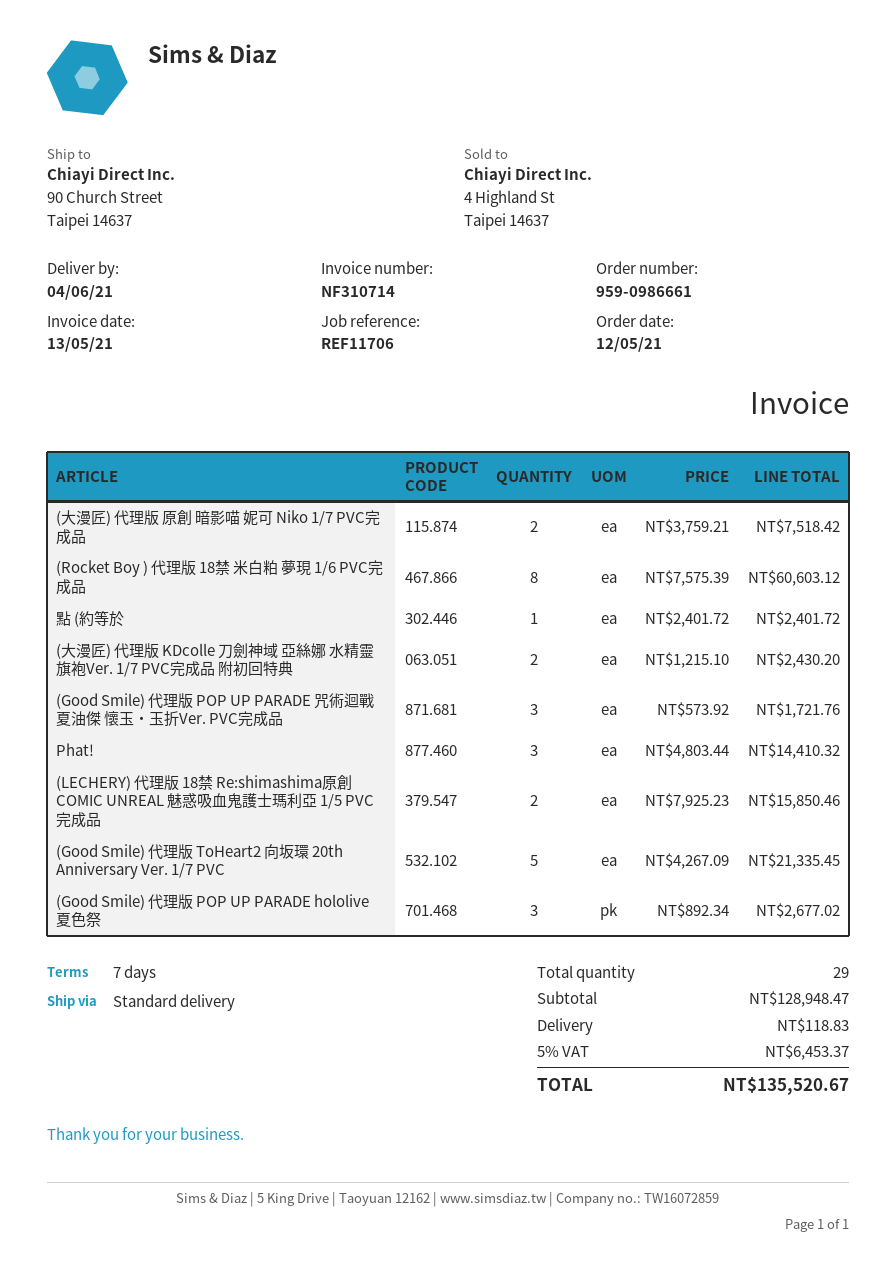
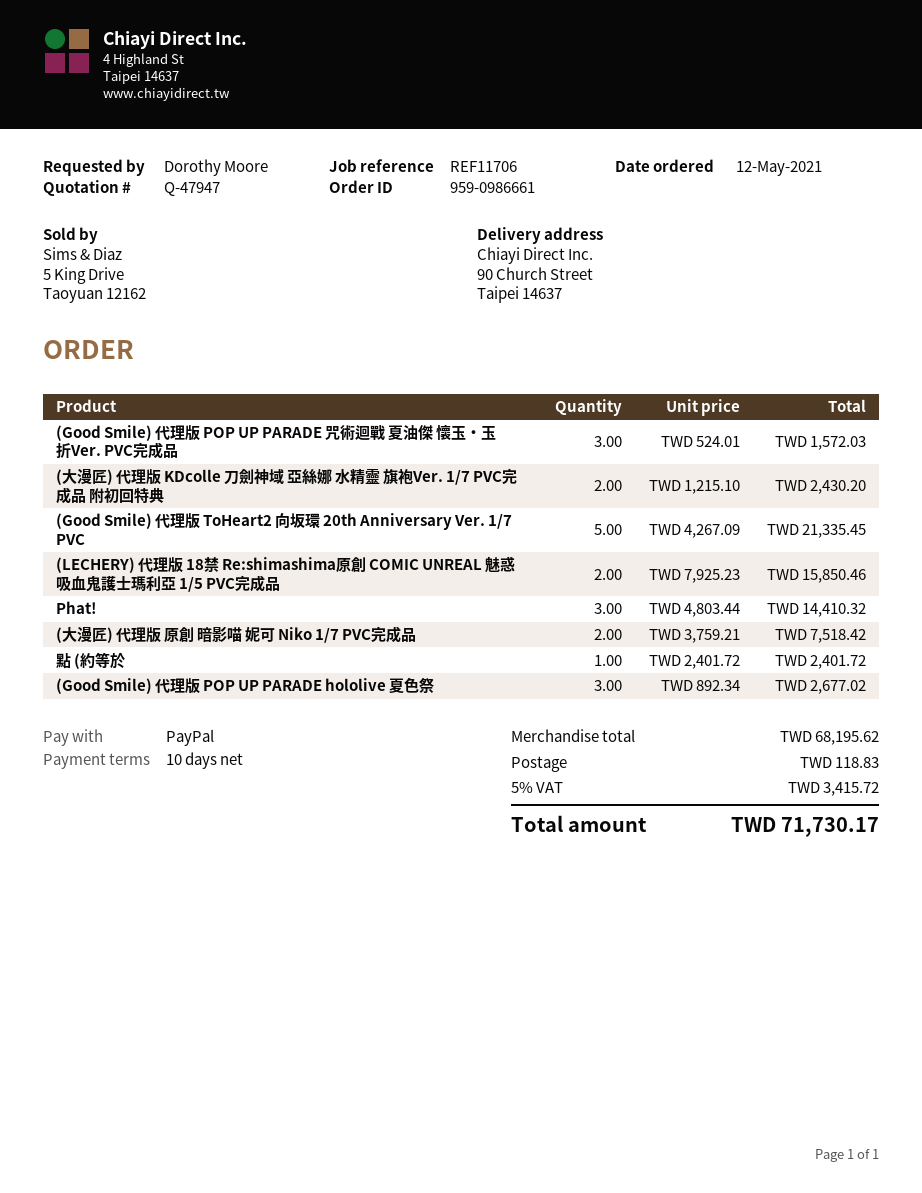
payment terms: 7 days -> 10 days
(Rocket Boy ) 代理版 18禁 米白粕 夢現 1/6 PVC完成品: 8 x 7575.39 = 60603.12 -> none
(Good Smile) 代理版 POP UP PARADE 咒術迴戰 夏油傑 懷玉‧玉折Ver. PVC完成品: 3 x 573.92 = 1721.76 -> 3 x 524.01 = 1572.03
subtotal: 128948.47 -> 68195.62
tax: 5% = 6453.37 -> 5% = 3415.72
total: 135520.67 -> 71730.17

